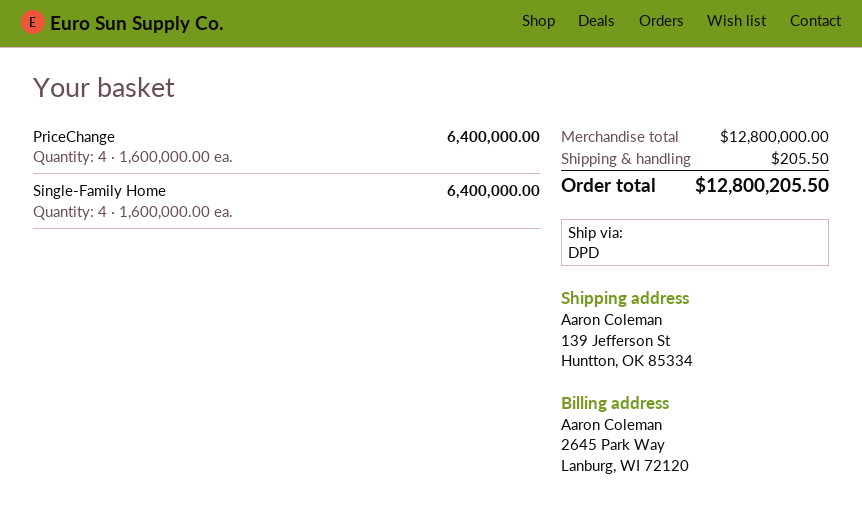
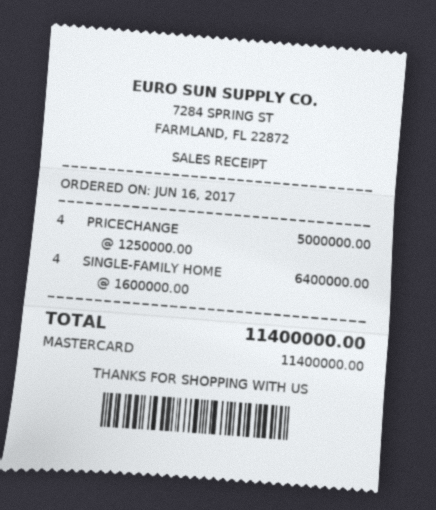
PriceChange: 4 x 1600000.00 = 6400000.00 -> 4 x 1250000.00 = 5000000.00
shipping: 205.50 -> none
total: 12800205.50 -> 11400000.00

